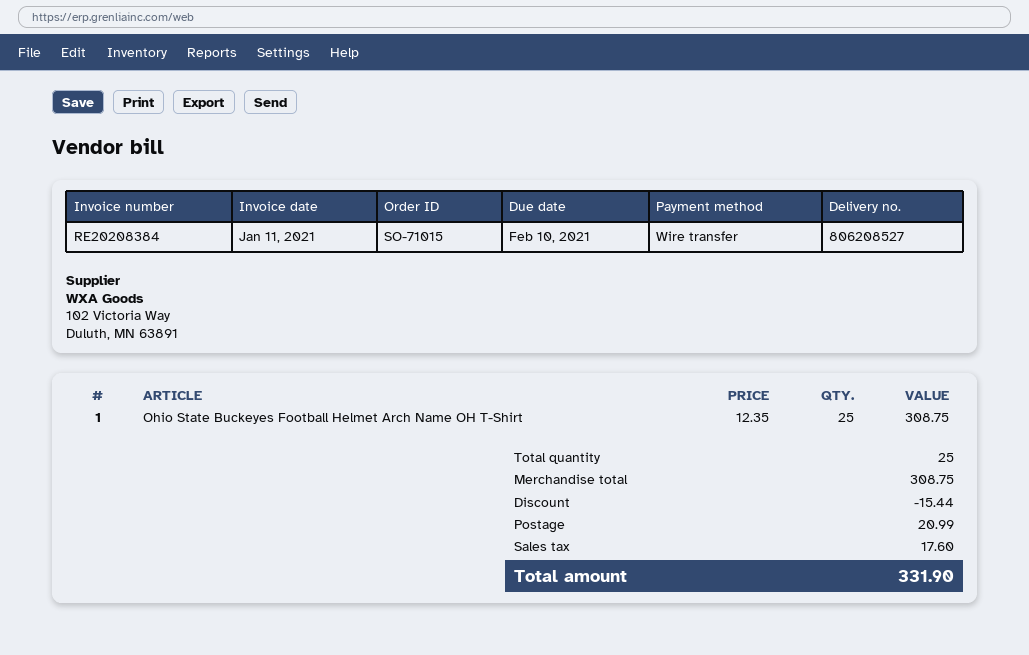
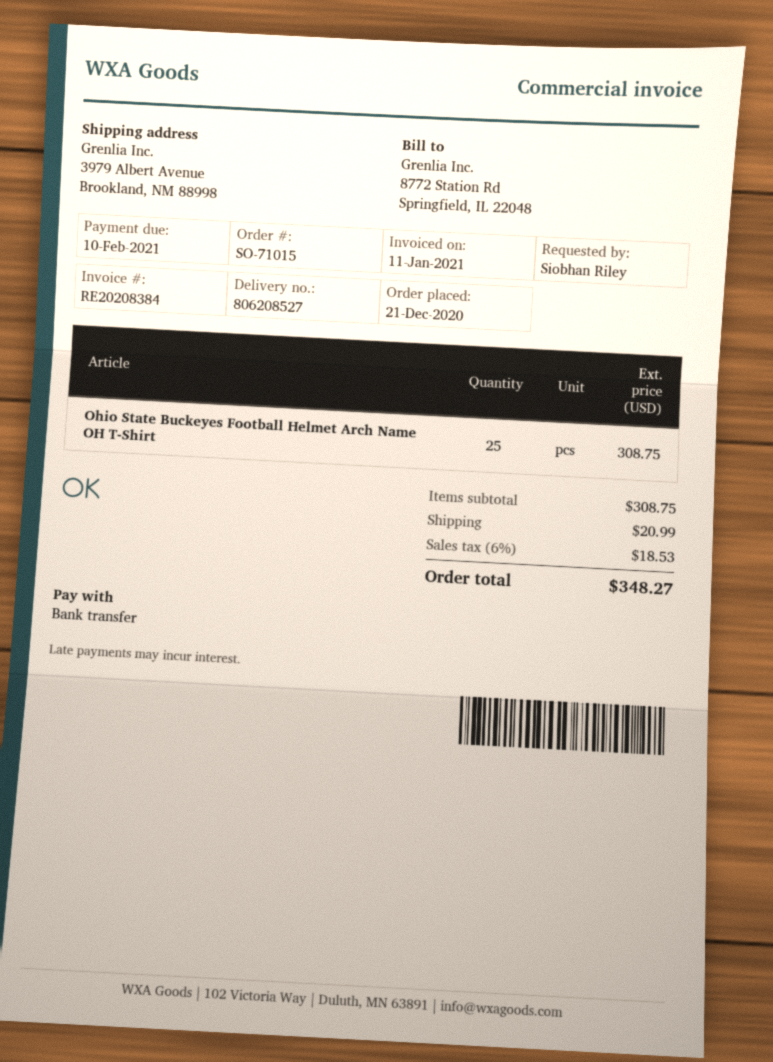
discount: 15.44 -> none
tax: 17.60 -> 18.53
total: 331.90 -> 348.27

